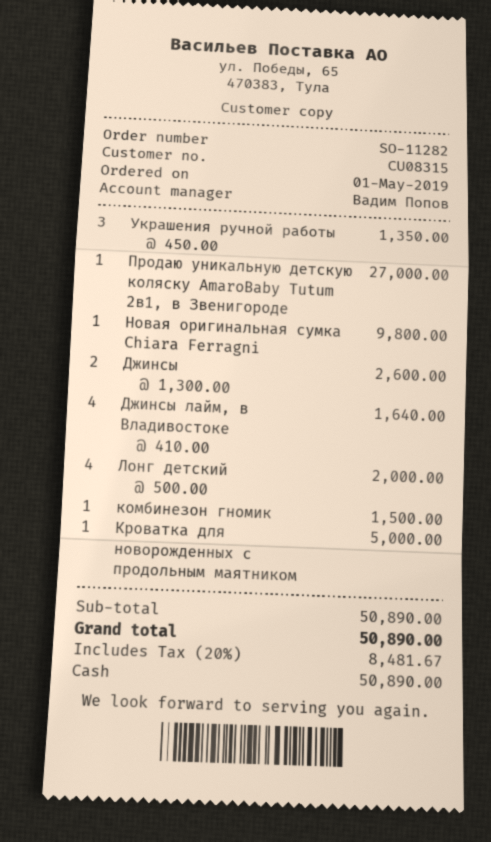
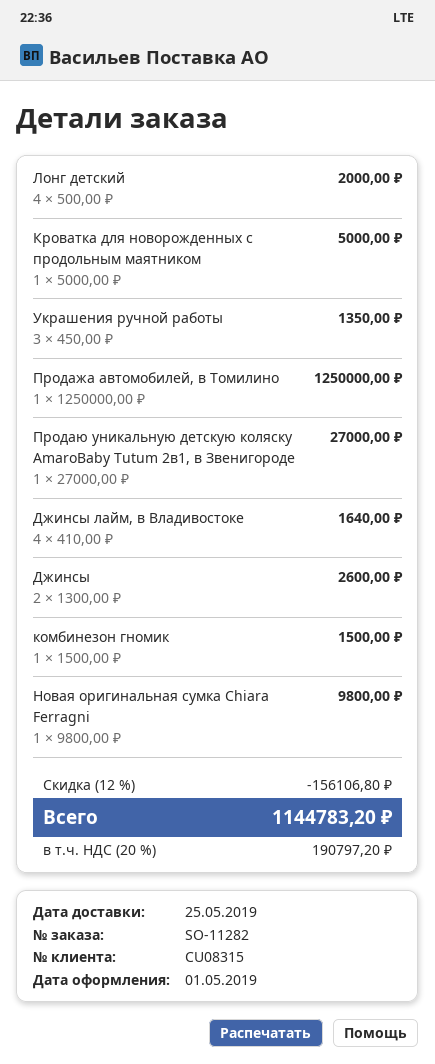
Продажа автомобилей, в Томилино: none -> 1 x 1250000.00 = 1250000.00
discount: none -> 12% = 156106.80
tax: 20% = 8481.67 -> 20% = 190797.20
total: 50890.00 -> 1144783.20

